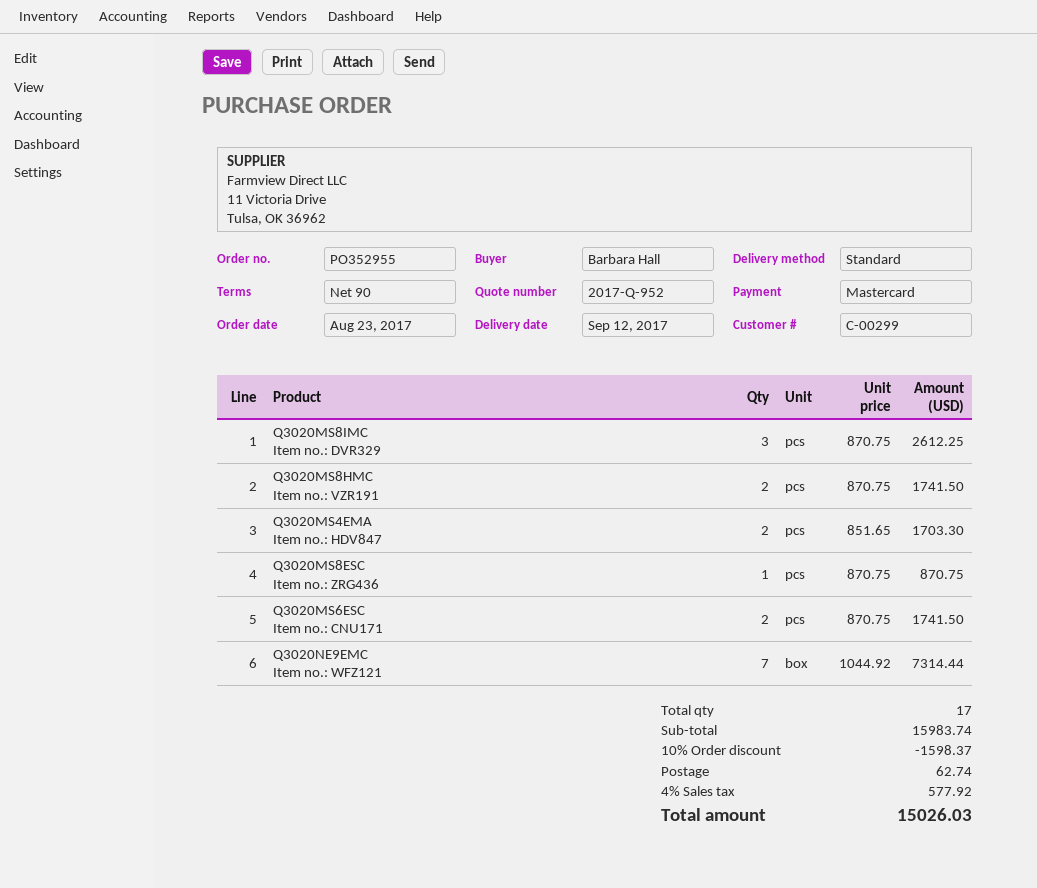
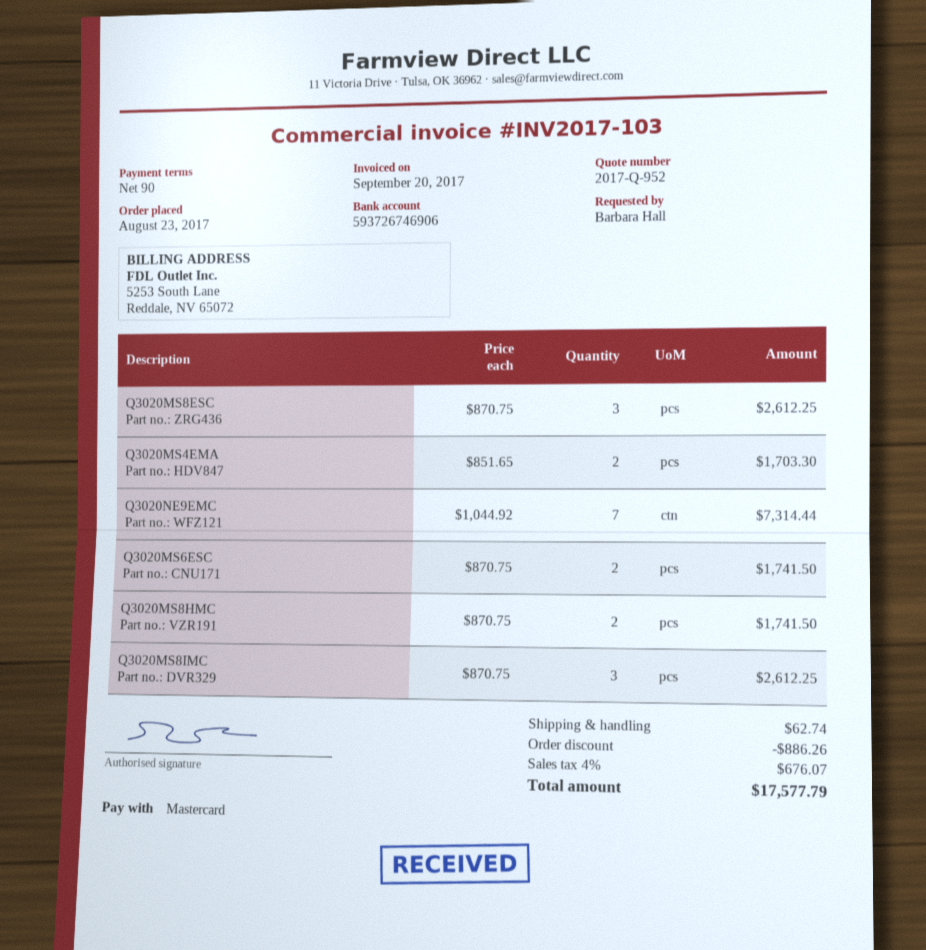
Q3020MS8ESC: 1 x 870.75 = 870.75 -> 3 x 870.75 = 2612.25
discount: 1598.37 -> 886.26
tax: 4% = 577.92 -> 4% = 676.07
total: 15026.03 -> 17577.79

